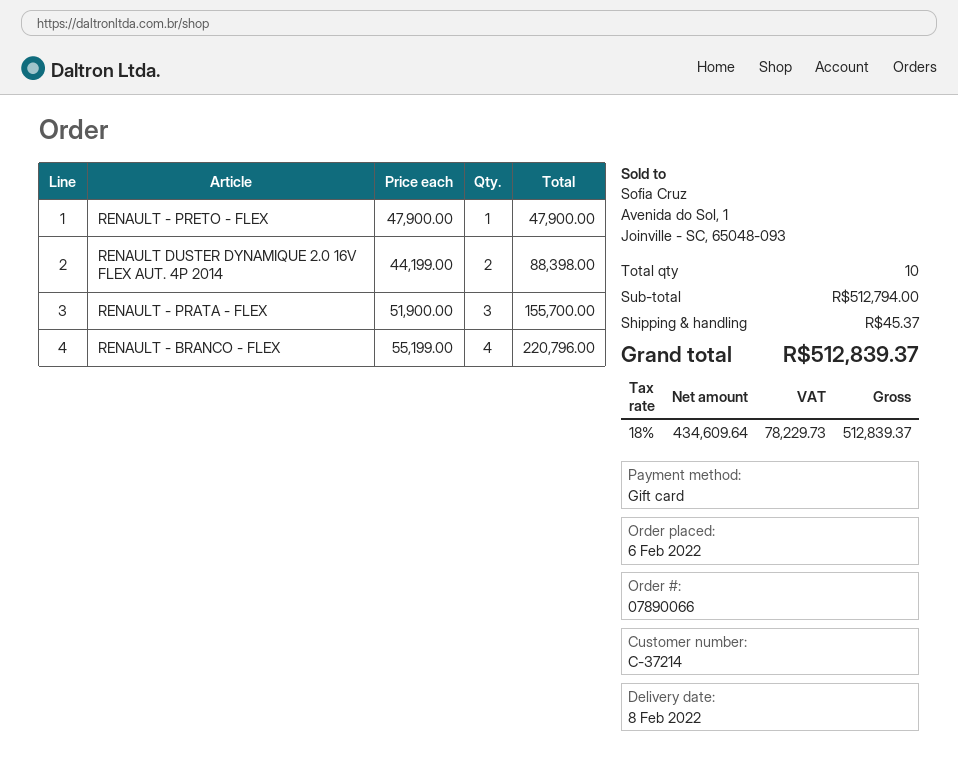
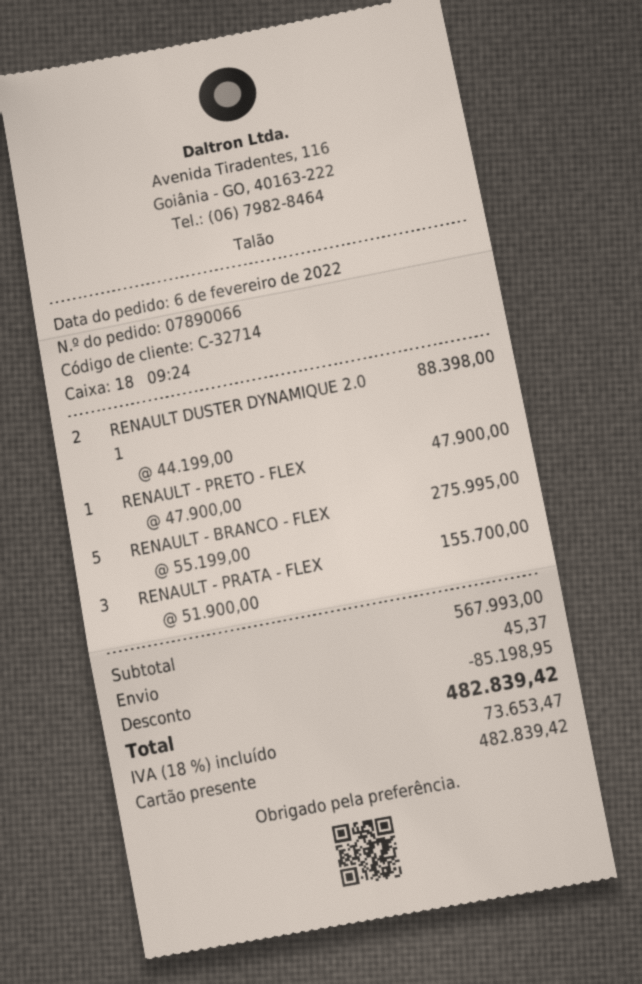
customer number: C-37214 -> C-32714
RENAULT - BRANCO - FLEX: 4 x 55199.00 = 220796.00 -> 5 x 55199.00 = 275995.00
subtotal: 512794.00 -> 567993.00
discount: none -> 85198.95
tax: 18% = 78229.73 -> 18% = 73653.47
total: 512839.37 -> 482839.42

